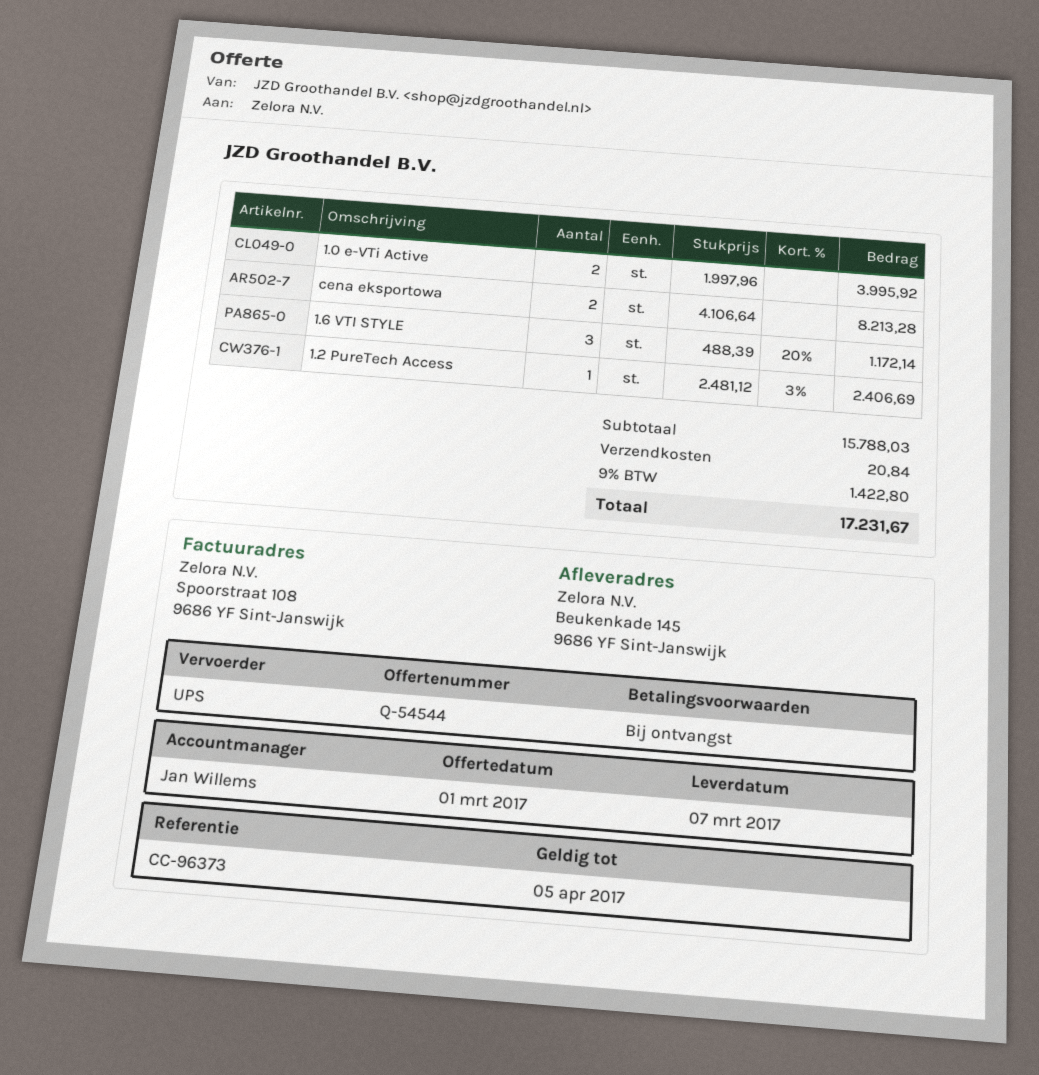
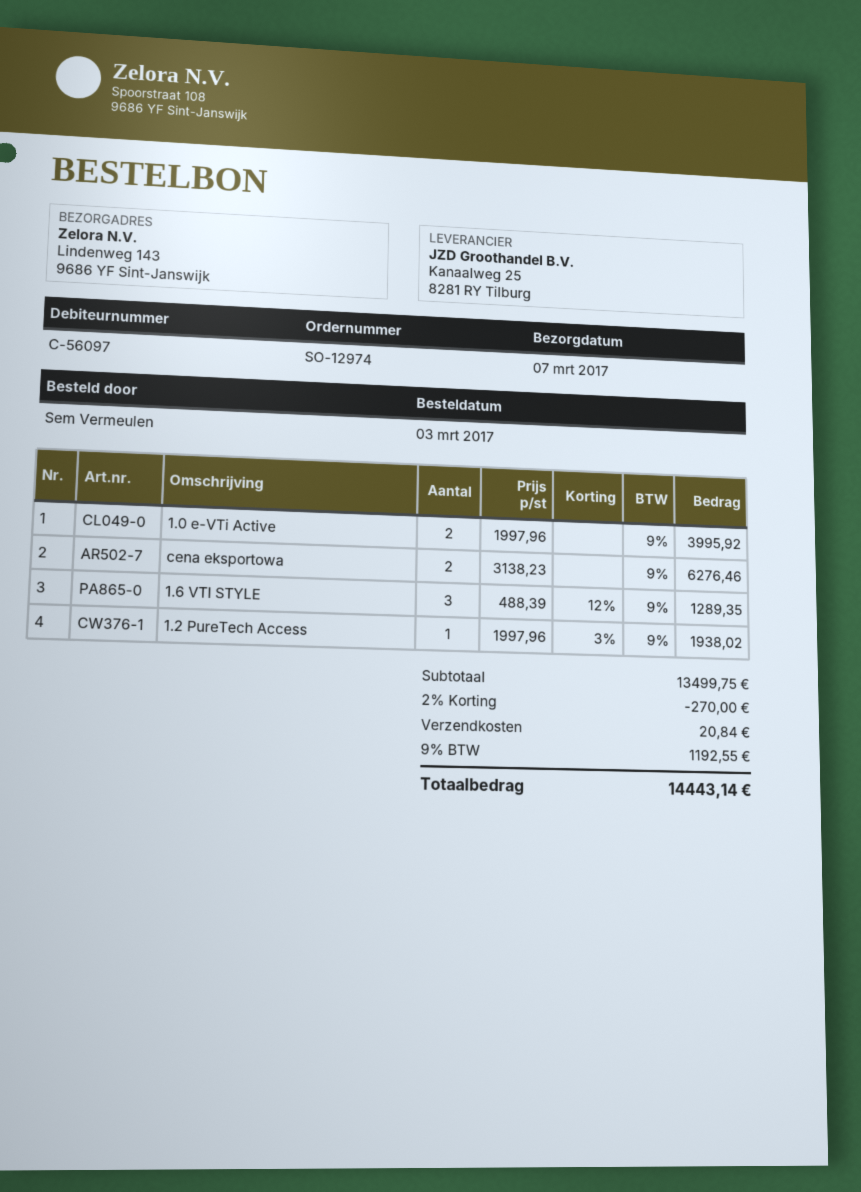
ship to: Beukenkade 145, 9686 YF Sint-Janswijk -> Lindenweg 143, 9686 YF Sint-Janswijk
cena eksportowa: 2 x 4106.64 = 8213.28 -> 2 x 3138.23 = 6276.46
1.6 VTI STYLE: 3 x 488.39 - 20% = 1172.14 -> 3 x 488.39 - 12% = 1289.35
1.2 PureTech Access: 1 x 2481.12 - 3% = 2406.69 -> 1 x 1997.96 - 3% = 1938.02
subtotal: 15788.03 -> 13499.75
discount: none -> 2% = 270.00
tax: 9% = 1422.80 -> 9% = 1192.55
total: 17231.67 -> 14443.14

